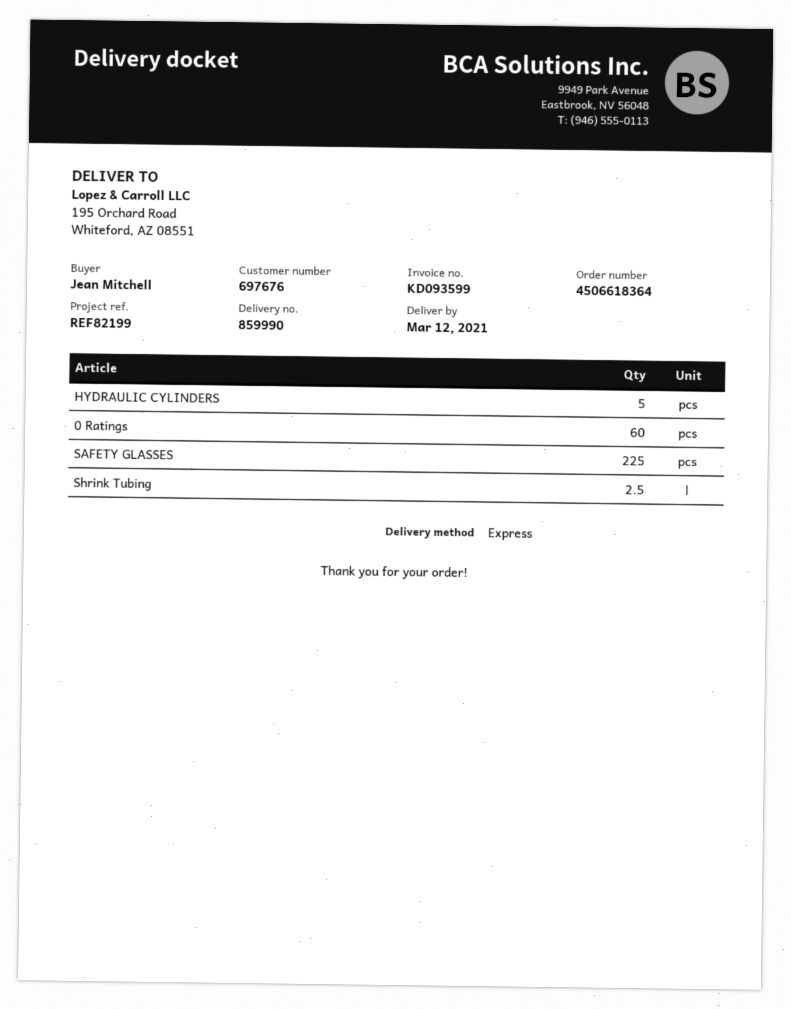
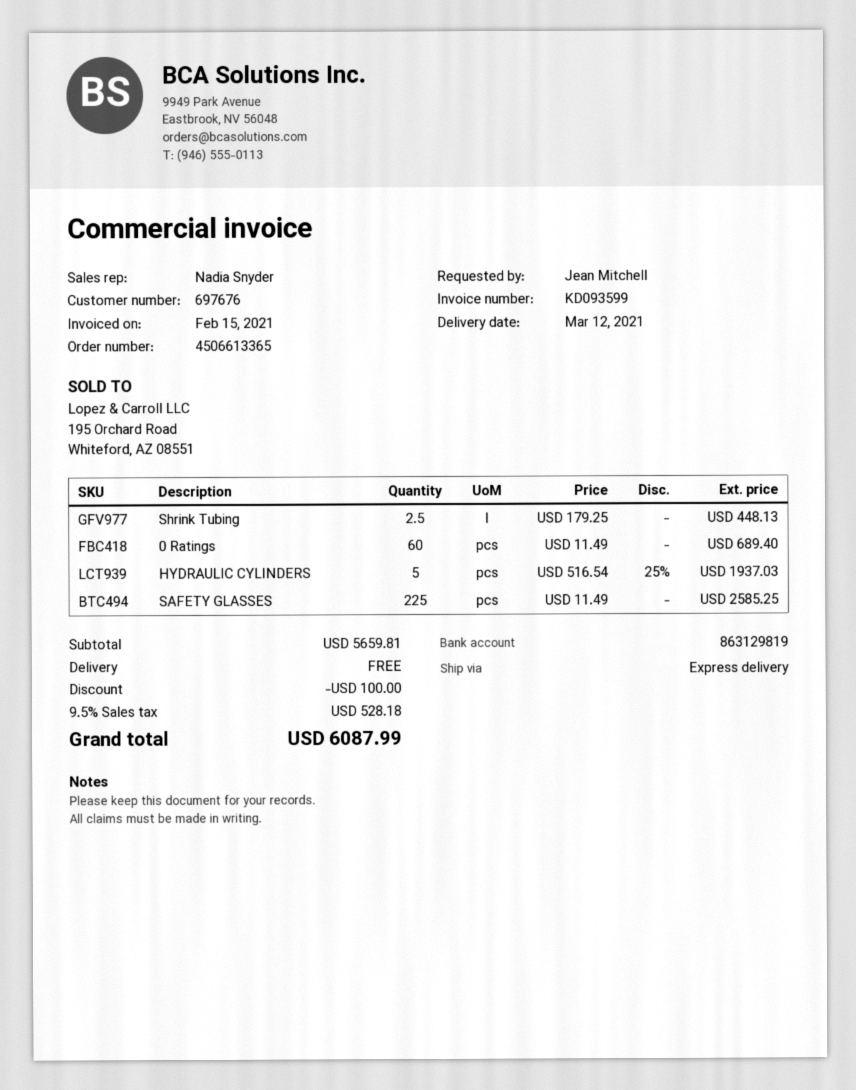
order number: 4506618364 -> 4506613365

